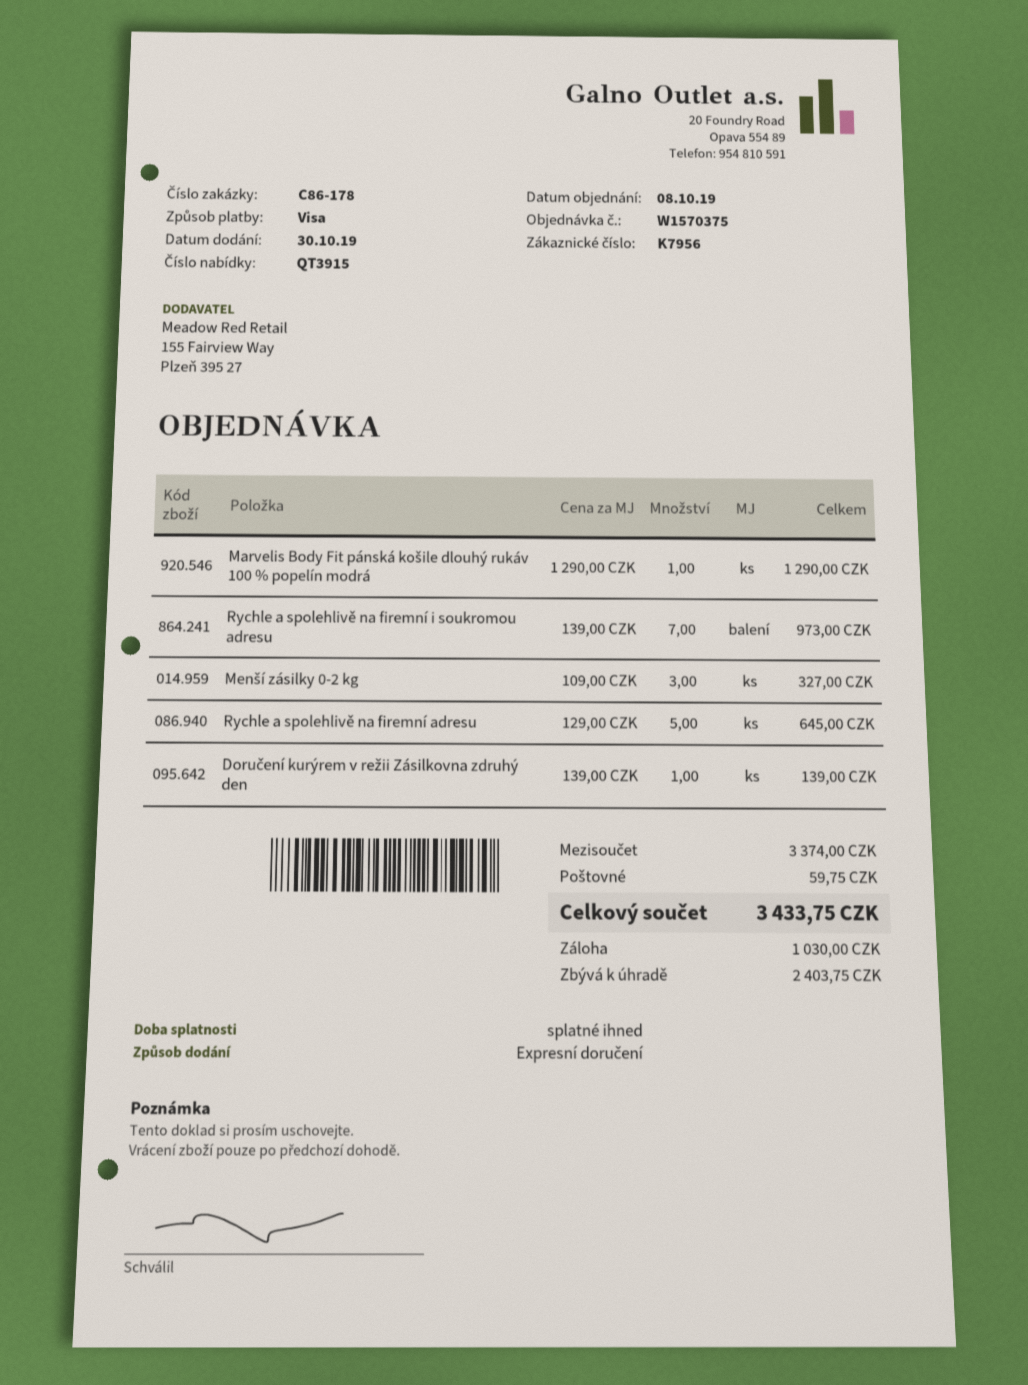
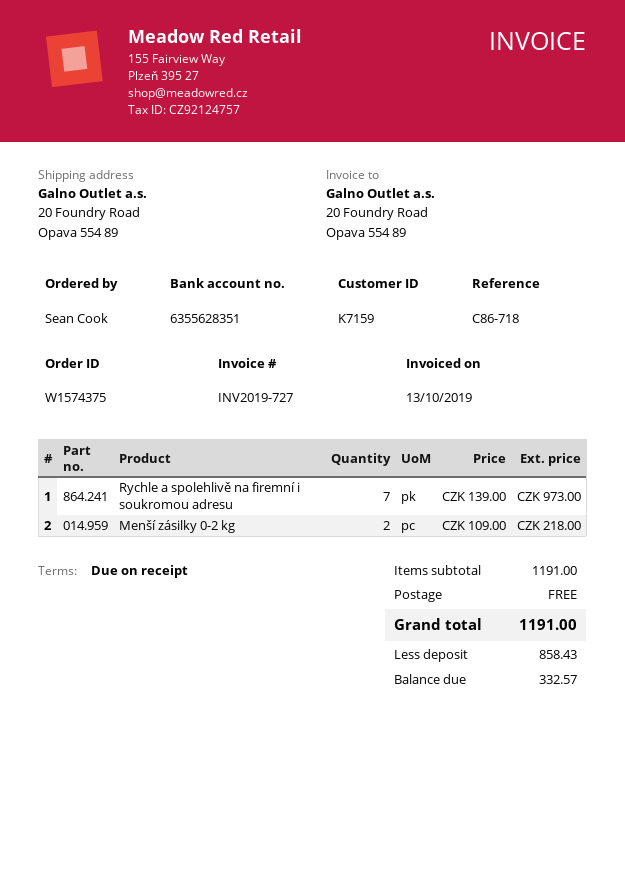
order number: W1570375 -> W1574375
customer number: K7956 -> K7159
reference: C86-178 -> C86-718
Marvelis Body Fit pánská košile dlouhý rukáv 100 % popelín modrá: 1 x 1290.00 = 1290.00 -> none
Menší zásilky 0-2 kg: 3 x 109.00 = 327.00 -> 2 x 109.00 = 218.00
Rychle a spolehlivě na firemní adresu: 5 x 129.00 = 645.00 -> none
Doručení kurýrem v režii Zásilkovna zdruhý den: 1 x 139.00 = 139.00 -> none
subtotal: 3374.00 -> 1191.00
shipping: 59.75 -> 0.00
total: 3433.75 -> 1191.00
deposit: 1030.00 -> 858.43
balance: 2403.75 -> 332.57

